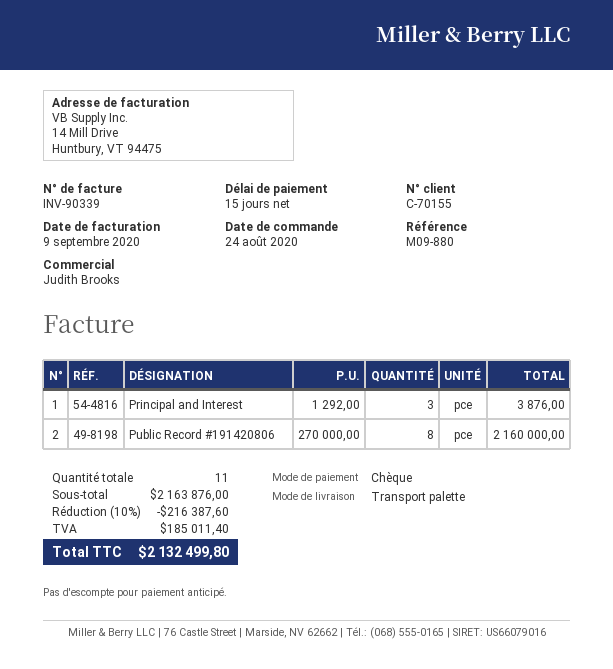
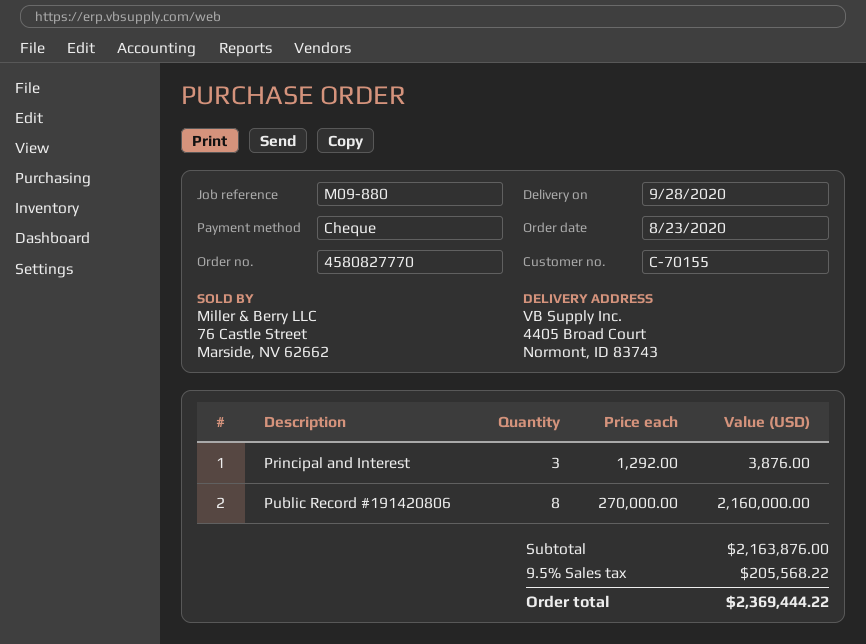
order date: 2020-08-24 -> 2020-08-23
discount: 10% = 216387.60 -> none
tax: 185011.40 -> 205568.22
total: 2132499.80 -> 2369444.22

